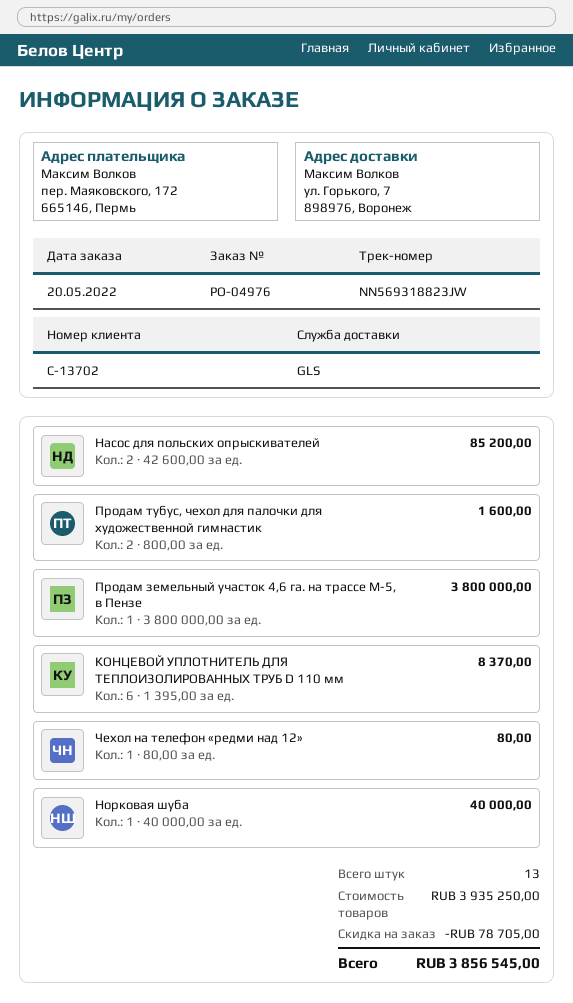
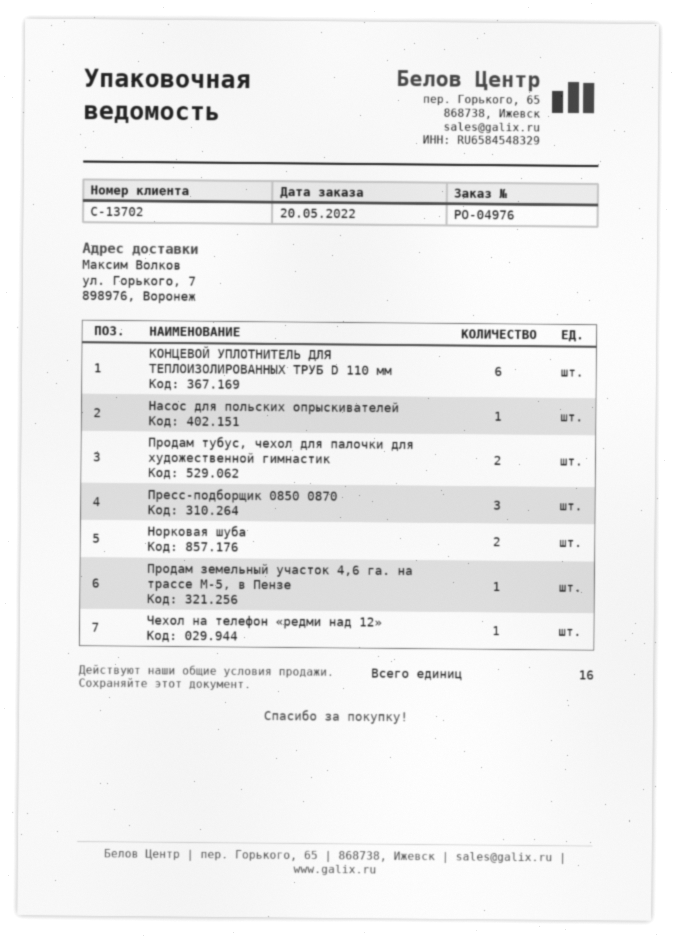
Насос для польских опрыскивателей: 2 -> 1
Норковая шуба: 1 -> 2
Пресс-подборщик 0850 0870: none -> 3
total quantity: 13 -> 16

